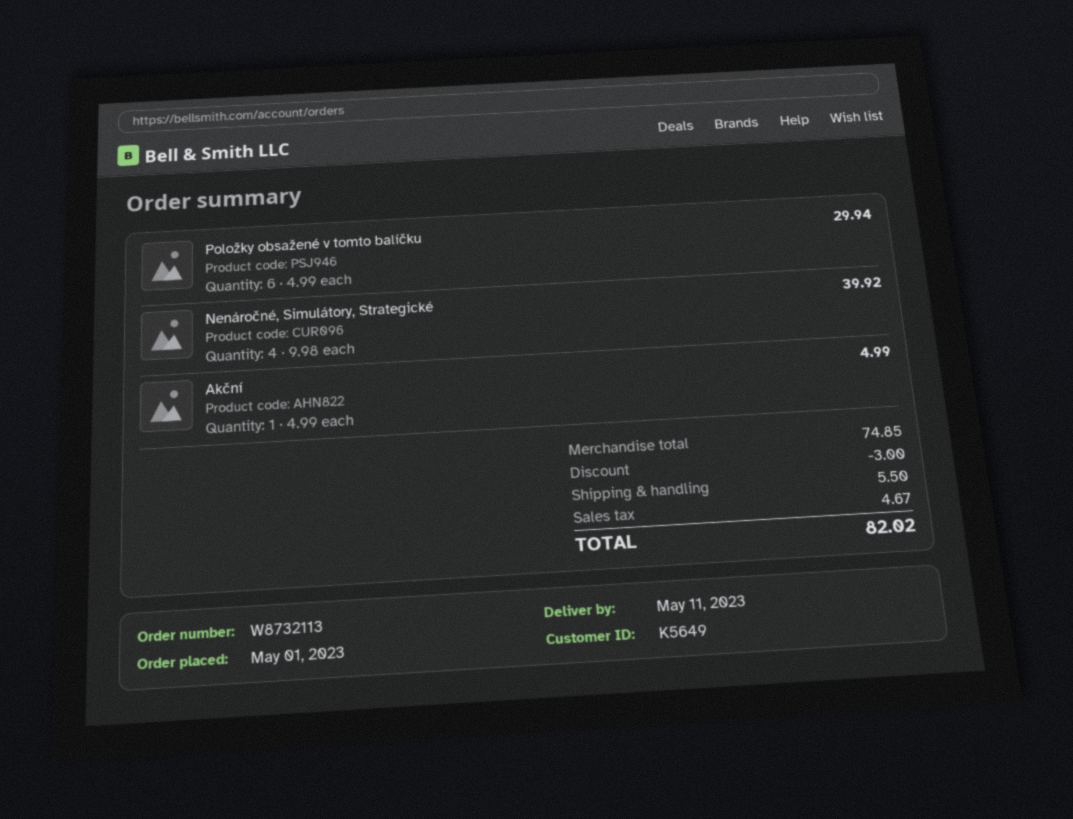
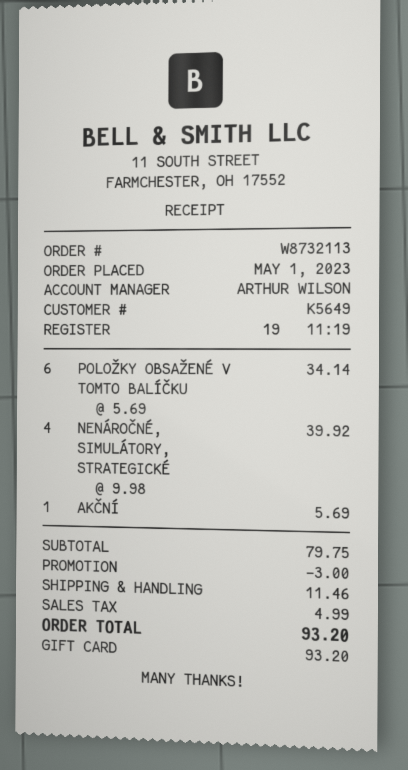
Položky obsažené v tomto balíčku: 6 x 4.99 = 29.94 -> 6 x 5.69 = 34.14
Akční: 1 x 4.99 = 4.99 -> 1 x 5.69 = 5.69
subtotal: 74.85 -> 79.75
shipping: 5.50 -> 11.46
tax: 4.67 -> 4.99
total: 82.02 -> 93.20

